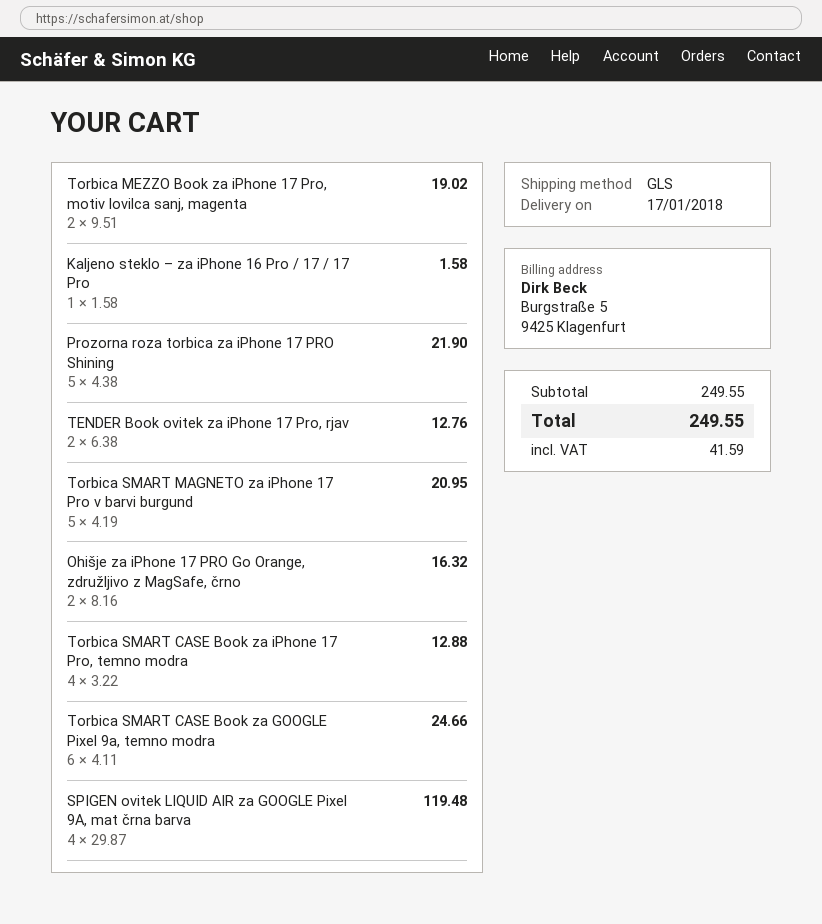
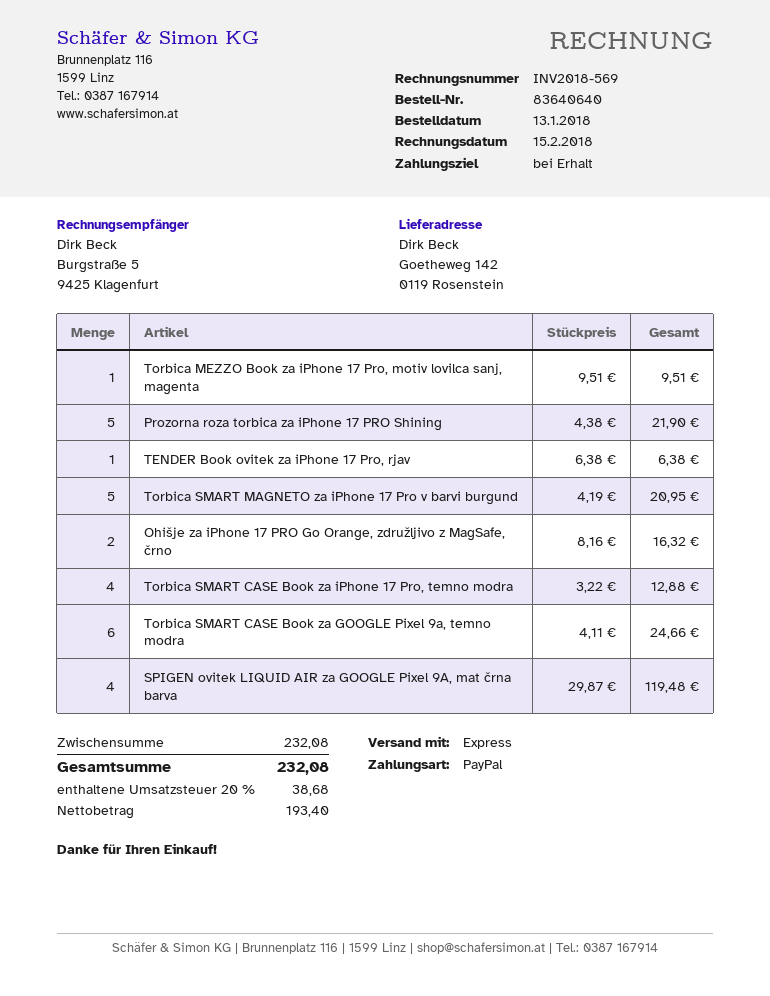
shipping method: GLS -> express
Torbica MEZZO Book za iPhone 17 Pro, motiv lovilca sanj, magenta: 2 x 9.51 = 19.02 -> 1 x 9.51 = 9.51
Kaljeno steklo – za iPhone 16 Pro / 17 / 17 Pro: 1 x 1.58 = 1.58 -> none
TENDER Book ovitek za iPhone 17 Pro, rjav: 2 x 6.38 = 12.76 -> 1 x 6.38 = 6.38
subtotal: 249.55 -> 232.08
tax: 41.59 -> 38.68
total: 249.55 -> 232.08

